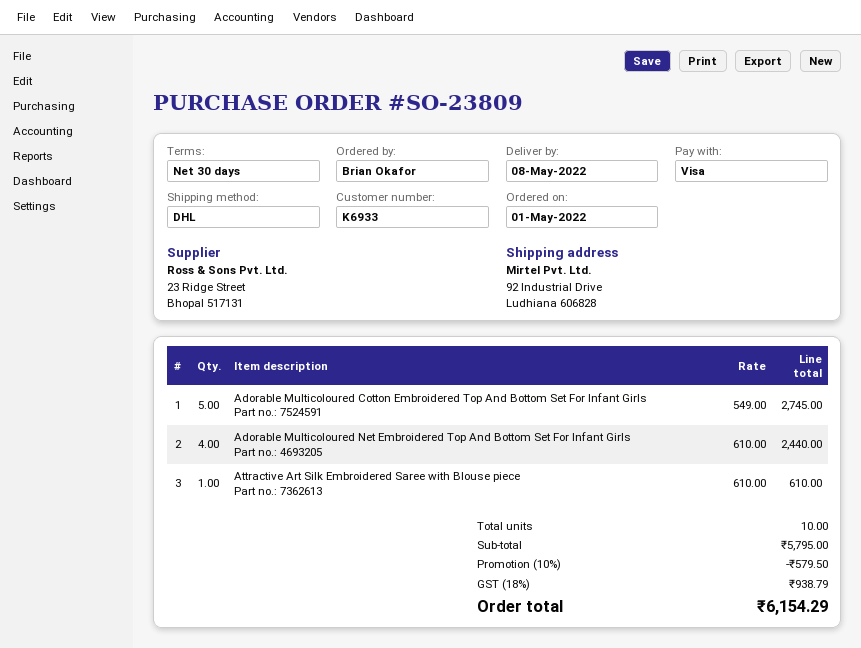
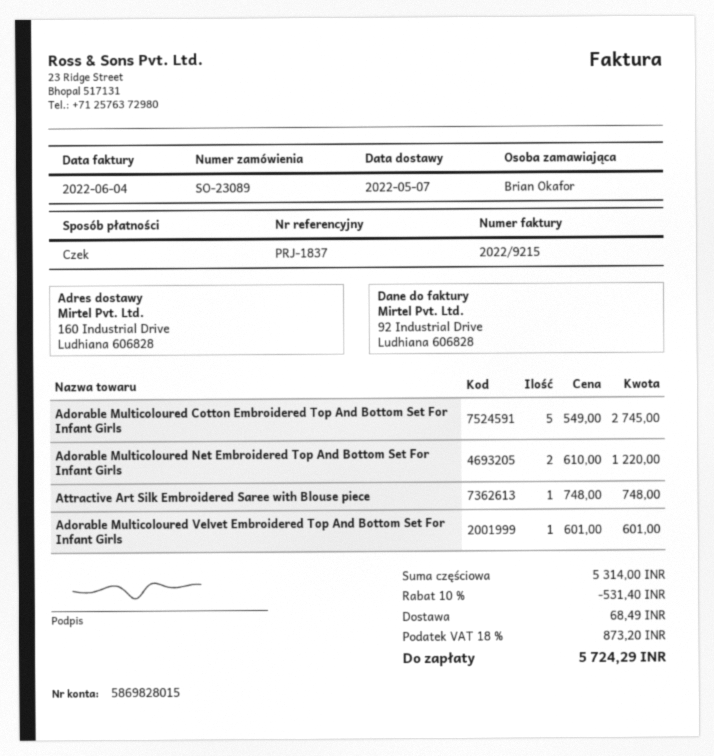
order number: SO-23809 -> SO-23089
delivery date: 2022-05-08 -> 2022-05-07
payment method: Visa -> cheque
ship to: 92 Industrial Drive, Ludhiana 606828 -> 160 Industrial Drive, Ludhiana 606828
Adorable Multicoloured Net Embroidered Top And Bottom Set For Infant Girls: 4 x 610.00 = 2440.00 -> 2 x 610.00 = 1220.00
Attractive Art Silk Embroidered Saree with Blouse piece: 1 x 610.00 = 610.00 -> 1 x 748.00 = 748.00
Adorable Multicoloured Velvet Embroidered Top And Bottom Set For Infant Girls: none -> 1 x 601.00 = 601.00
subtotal: 5795.00 -> 5314.00
discount: 10% = 579.50 -> 10% = 531.40
shipping: none -> 68.49
tax: 18% = 938.79 -> 18% = 873.20
total: 6154.29 -> 5724.29

